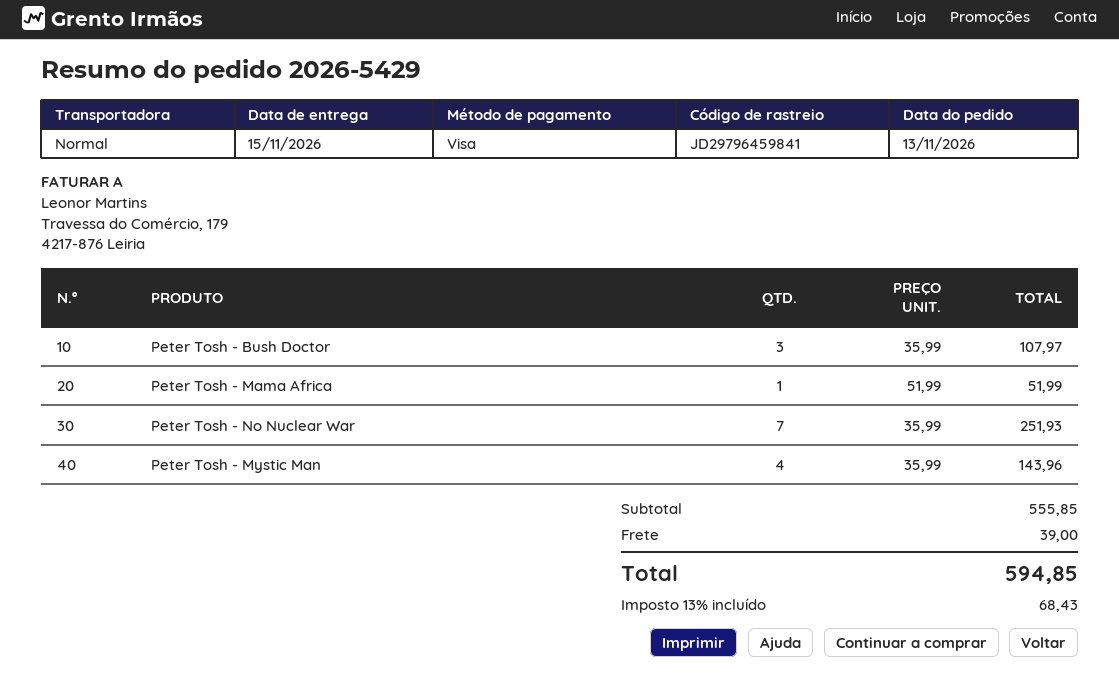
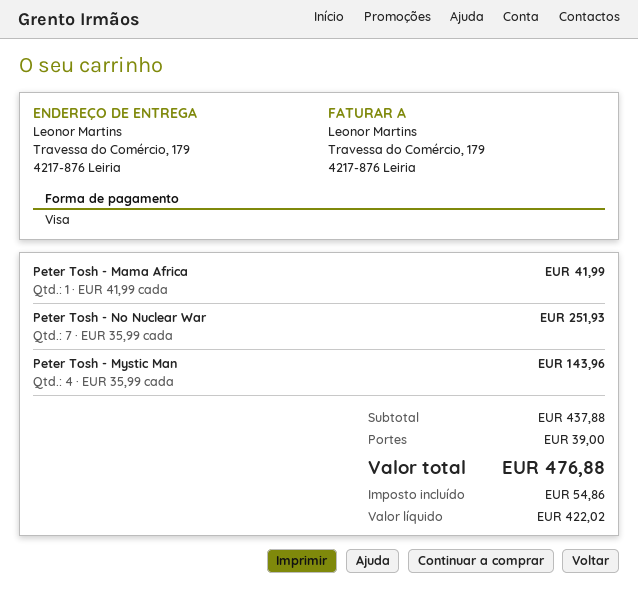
Peter Tosh - Bush Doctor: 3 x 35.99 = 107.97 -> none
Peter Tosh - Mama Africa: 1 x 51.99 = 51.99 -> 1 x 41.99 = 41.99
subtotal: 555.85 -> 437.88
tax: 68.43 -> 54.86
total: 594.85 -> 476.88

